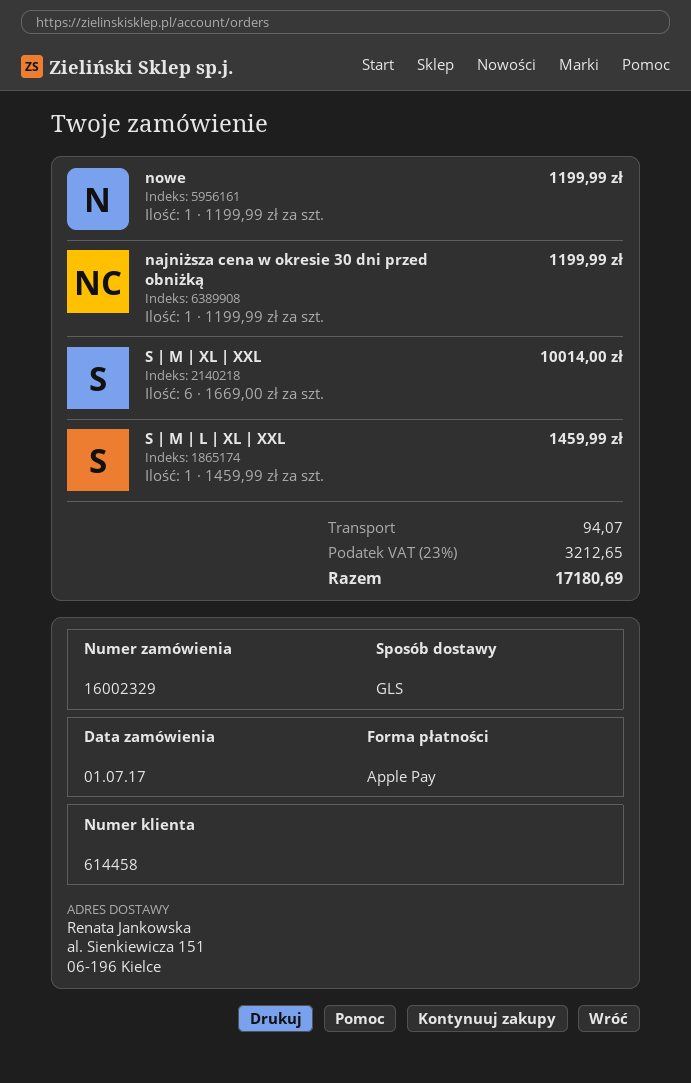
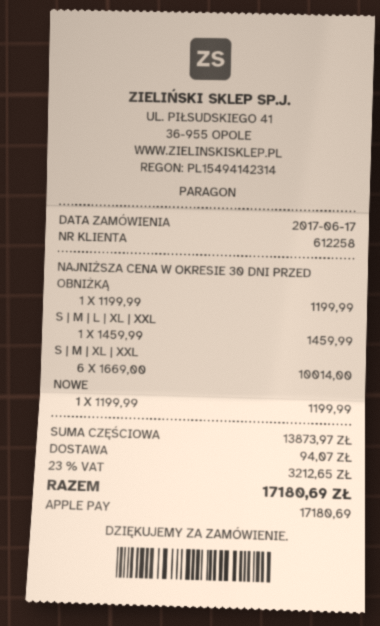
order date: 2017-07-01 -> 2017-06-17
customer number: 614458 -> 612258

